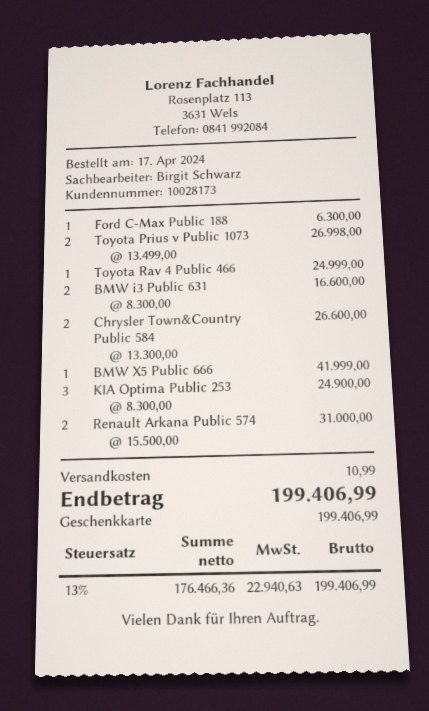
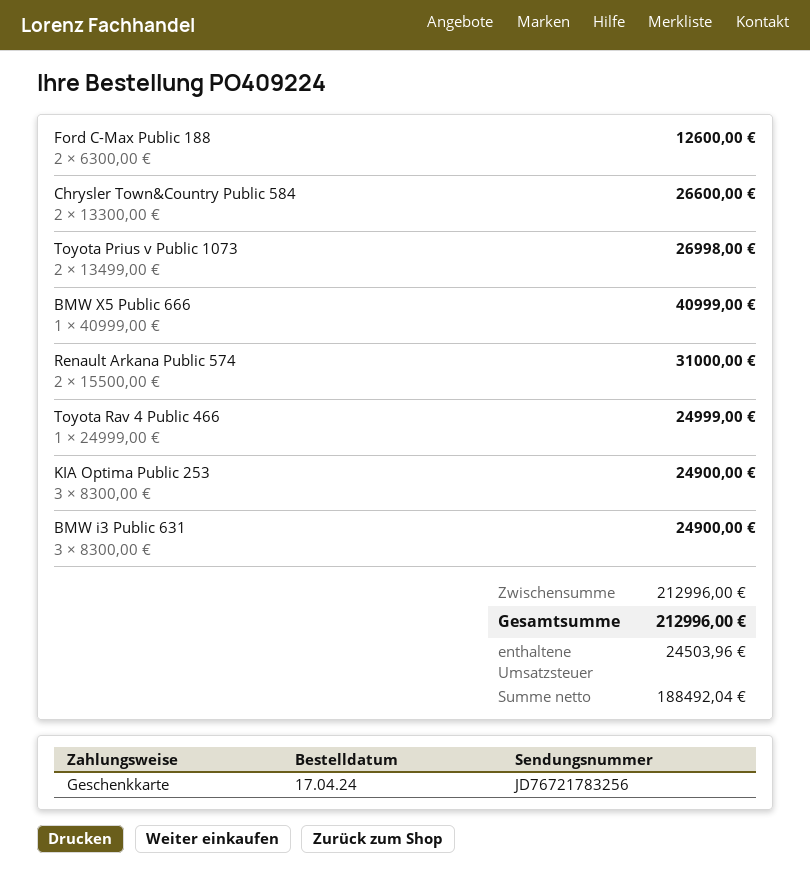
Ford C-Max Public 188: 1 x 6300.00 = 6300.00 -> 2 x 6300.00 = 12600.00
BMW i3 Public 631: 2 x 8300.00 = 16600.00 -> 3 x 8300.00 = 24900.00
BMW X5 Public 666: 1 x 41999.00 = 41999.00 -> 1 x 40999.00 = 40999.00
shipping: 10.99 -> none
net: 176466.36 -> 188492.04
tax: 22940.63 -> 24503.96
total: 199406.99 -> 212996.00

